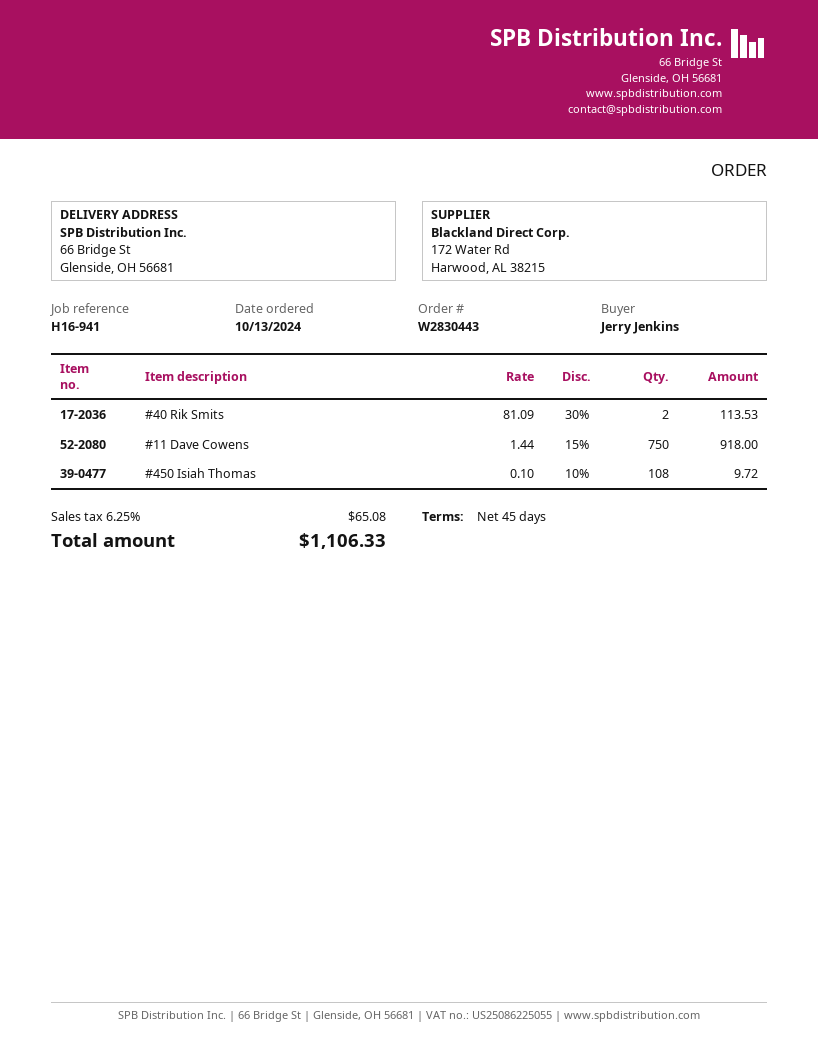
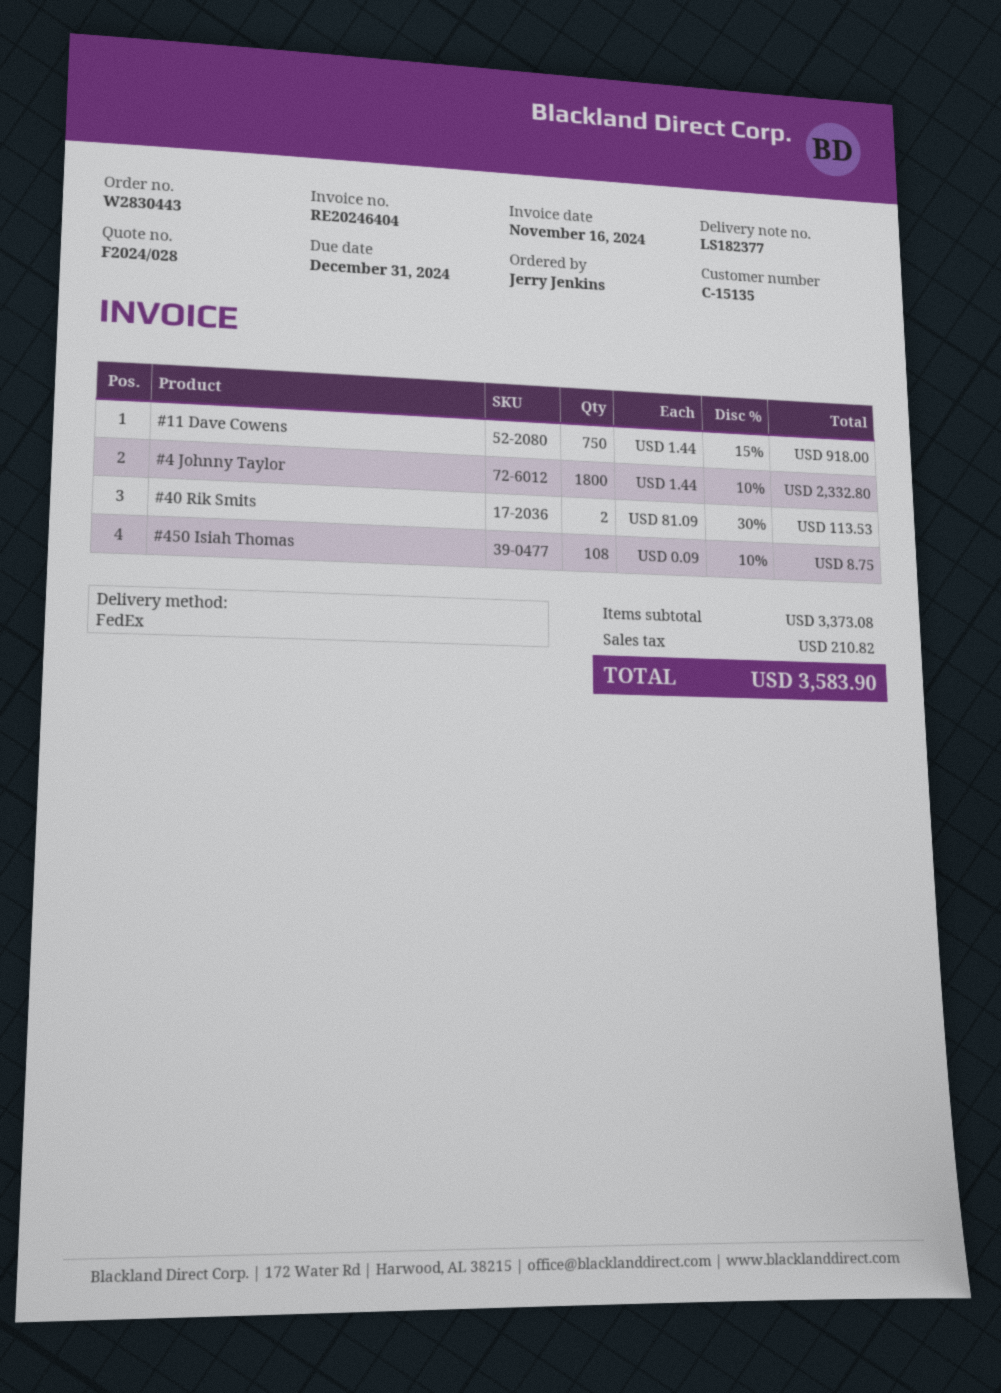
#450 Isiah Thomas: 108 x 0.10 - 10% = 9.72 -> 108 x 0.09 - 10% = 8.75
#4 Johnny Taylor: none -> 1800 x 1.44 - 10% = 2332.80
tax: 65.08 -> 210.82
total: 1106.33 -> 3583.90

